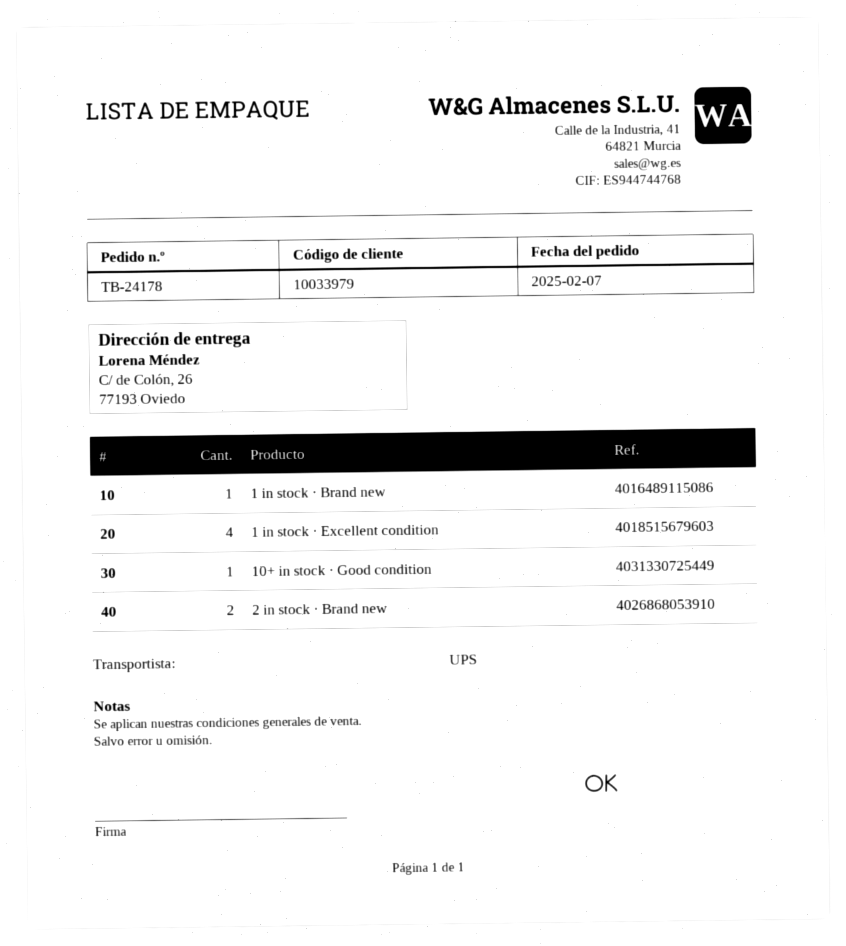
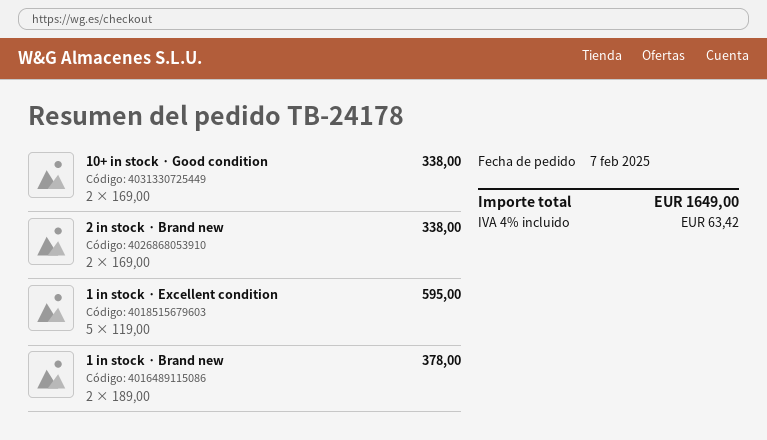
1 in stock · Brand new: 1 -> 2
1 in stock · Excellent condition: 4 -> 5
10+ in stock · Good condition: 1 -> 2

